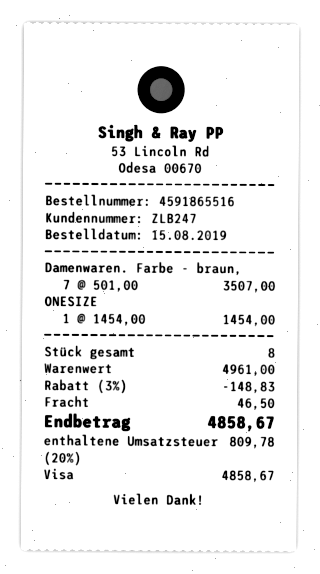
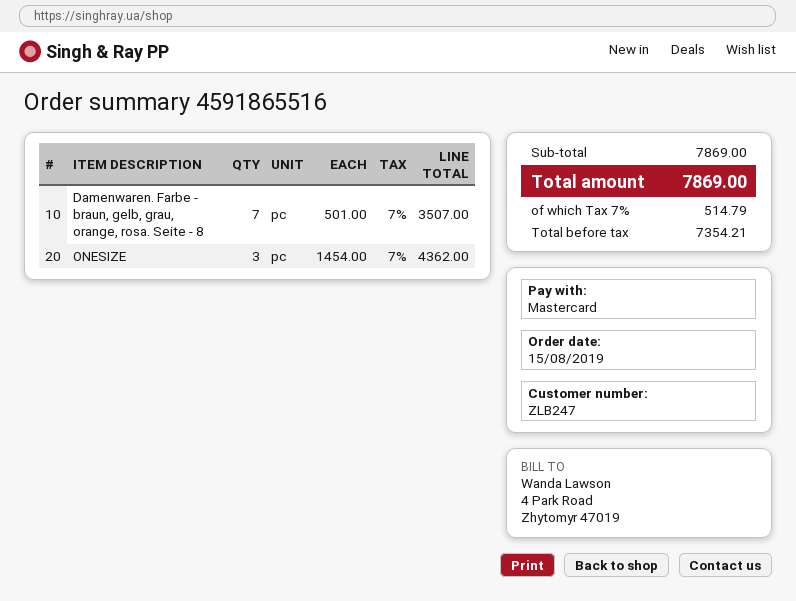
payment method: Visa -> Mastercard
ONESIZE: 1 x 1454.00 = 1454.00 -> 3 x 1454.00 = 4362.00
subtotal: 4961.00 -> 7869.00
discount: 3% = 148.83 -> none
shipping: 46.50 -> none
tax: 20% = 809.78 -> 7% = 514.79
total: 4858.67 -> 7869.00

